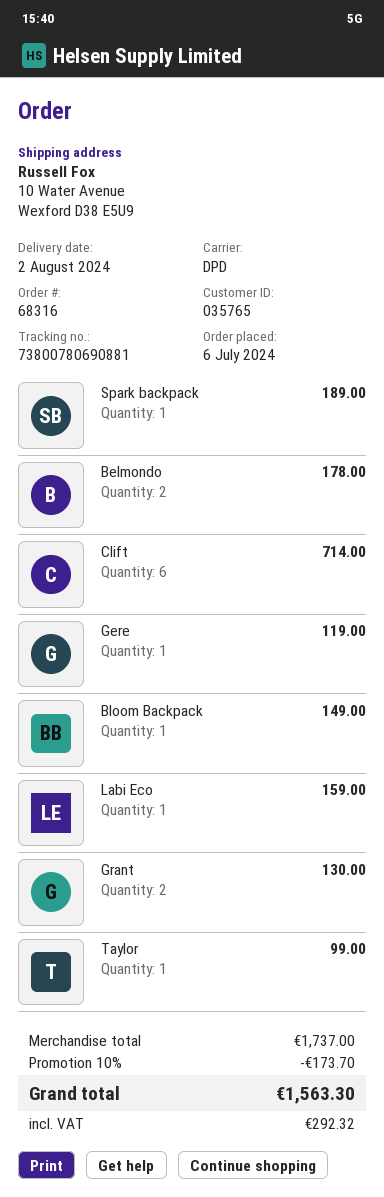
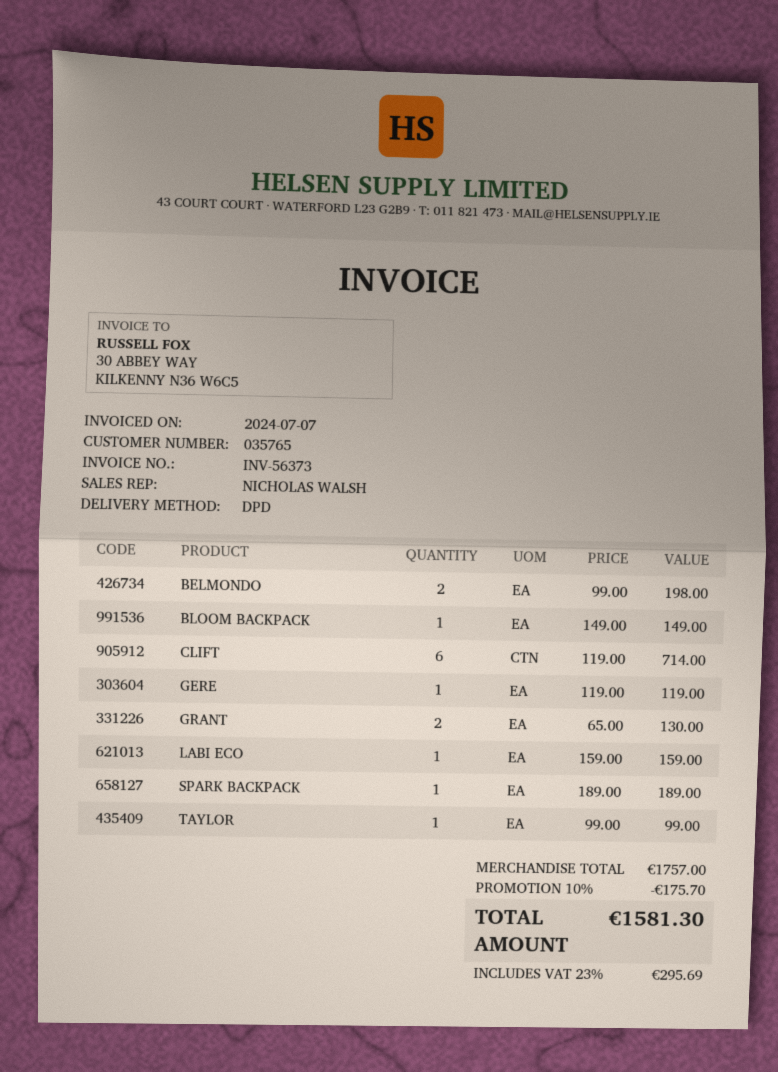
Belmondo: 2 for 178.00 -> 2 for 198.00
subtotal: 1737.00 -> 1757.00
discount: 10% = 173.70 -> 10% = 175.70
tax: 292.32 -> 295.69
total: 1563.30 -> 1581.30

